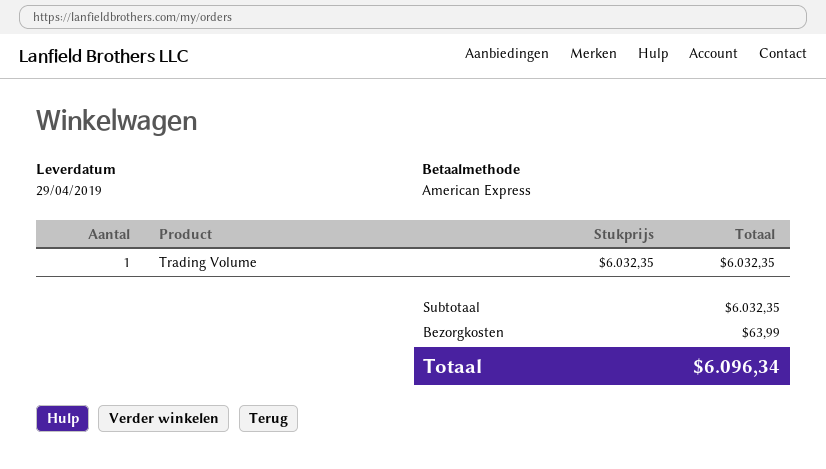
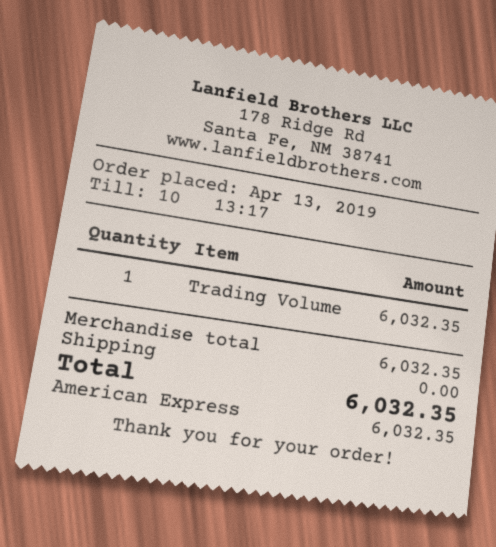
shipping: 63.99 -> 0.00
total: 6096.34 -> 6032.35

